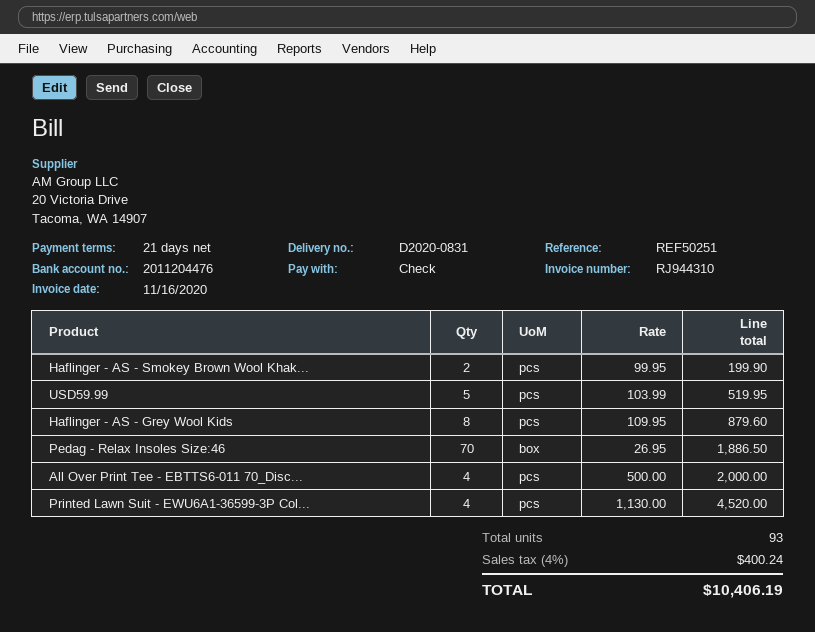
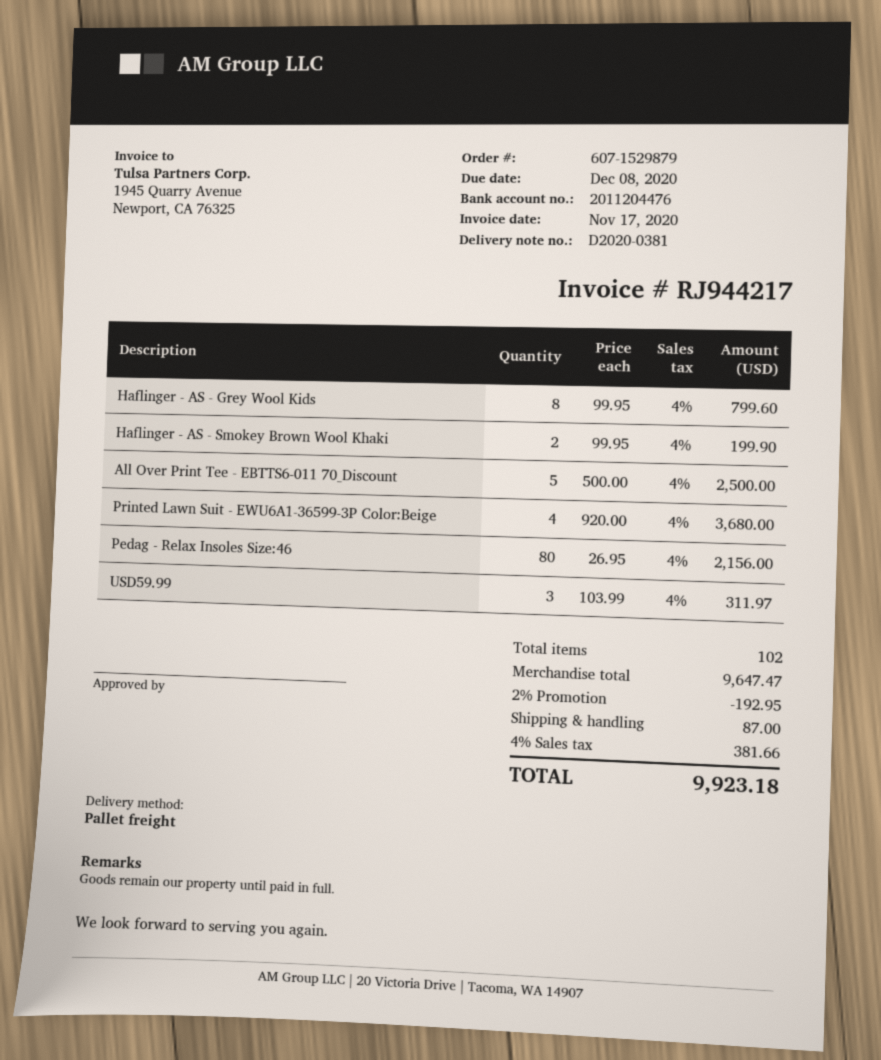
delivery note number: D2020-0831 -> D2020-0381
invoice number: RJ944310 -> RJ944217
invoice date: 2020-11-16 -> 2020-11-17
USD59.99: 5 x 103.99 = 519.95 -> 3 x 103.99 = 311.97
Haflinger - AS - Grey Wool Kids: 8 x 109.95 = 879.60 -> 8 x 99.95 = 799.60
Pedag - Relax Insoles Size:46: 70 x 26.95 = 1886.50 -> 80 x 26.95 = 2156.00
All Over Print Tee - EBTTS6-011 70_Disc...: 4 x 500.00 = 2000.00 -> 5 x 500.00 = 2500.00
Printed Lawn Suit - EWU6A1-36599-3P Col...: 4 x 1130.00 = 4520.00 -> 4 x 920.00 = 3680.00
total quantity: 93 -> 102
discount: none -> 2% = 192.95
shipping: none -> 87.00
tax: 4% = 400.24 -> 4% = 381.66
total: 10406.19 -> 9923.18

